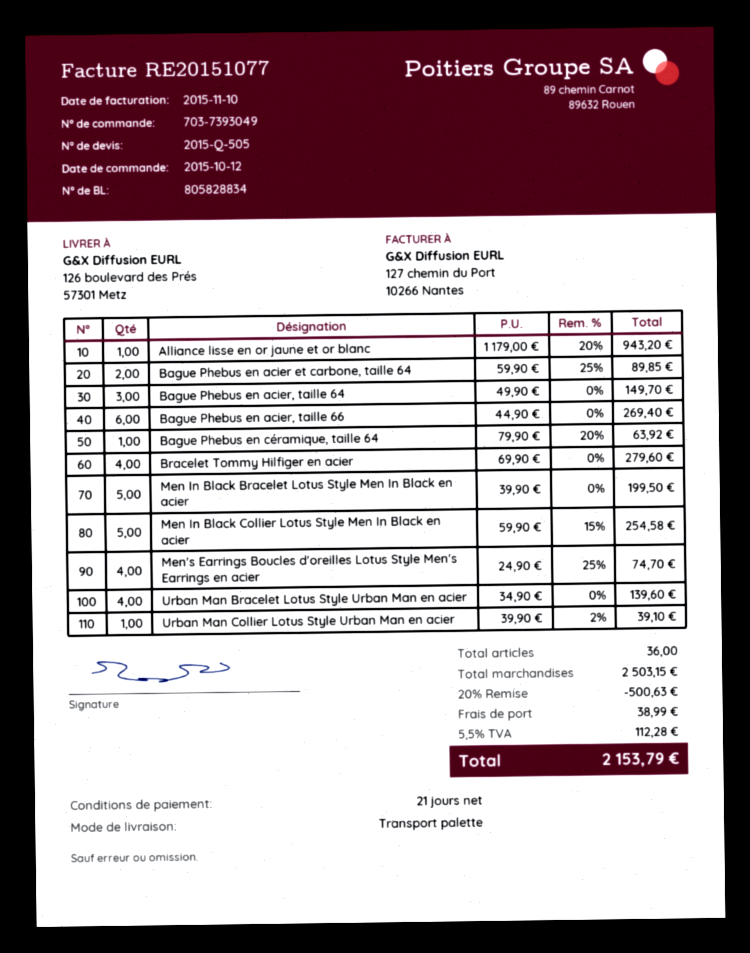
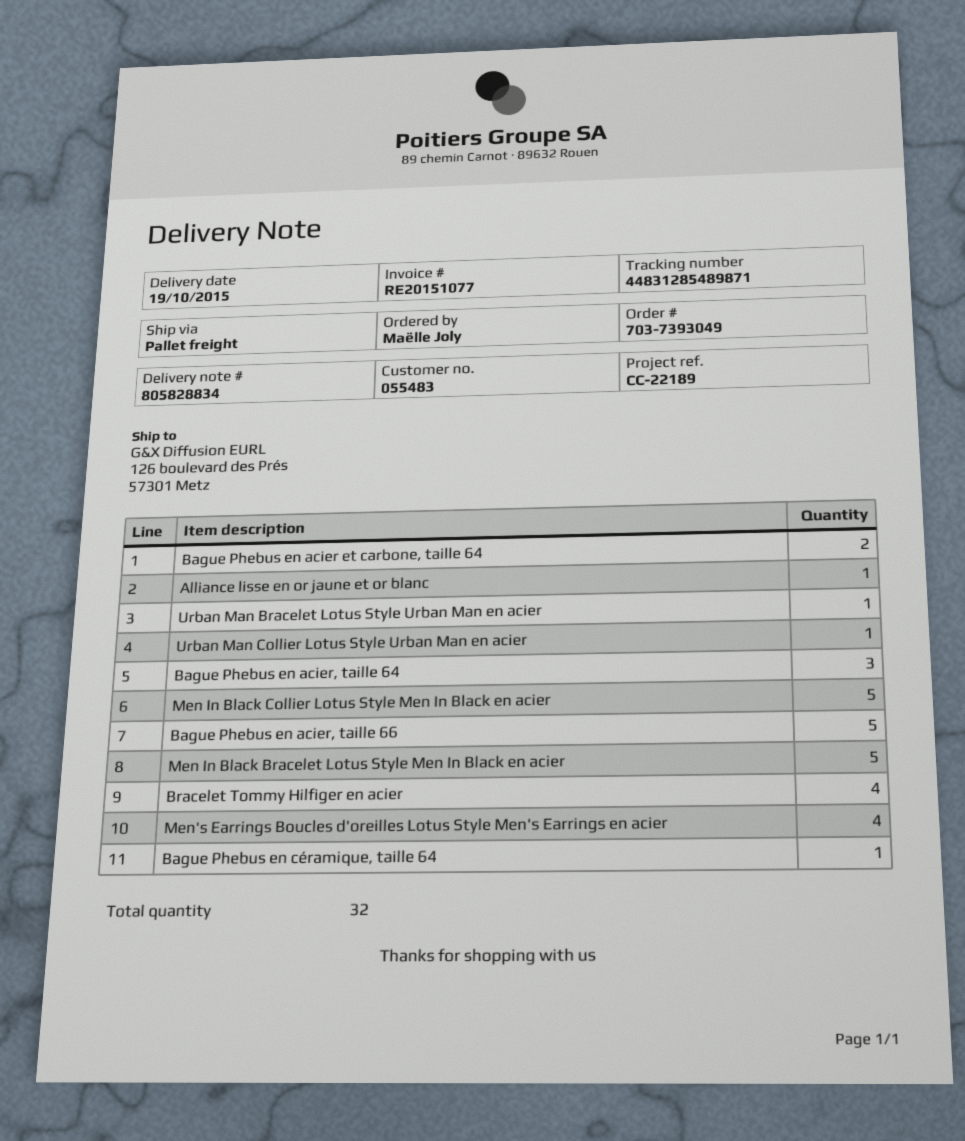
Bague Phebus en acier, taille 66: 6 -> 5
Urban Man Bracelet Lotus Style Urban Man en acier: 4 -> 1
total quantity: 36 -> 32

